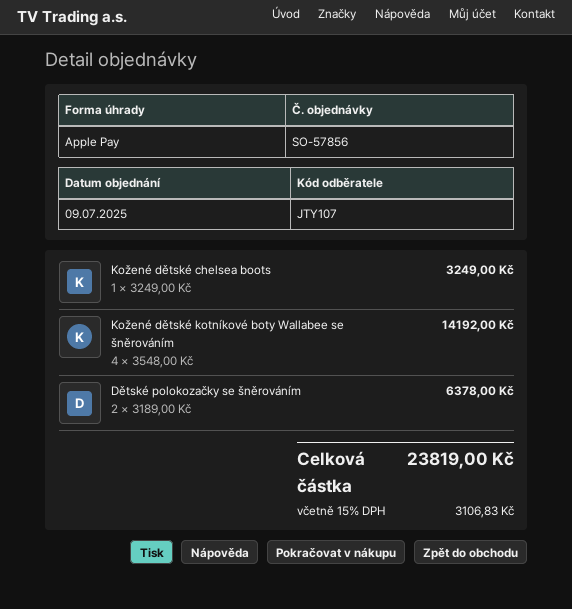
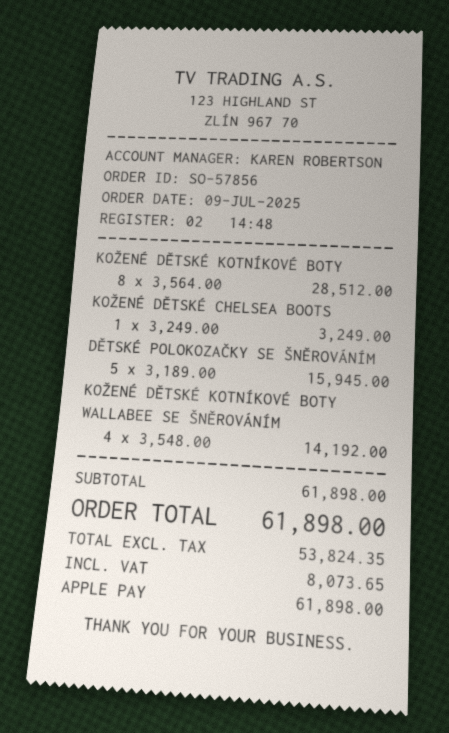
Dětské polokozačky se šněrováním: 2 x 3189.00 = 6378.00 -> 5 x 3189.00 = 15945.00
KOŽENÉ DĚTSKÉ KOTNÍKOVÉ BOTY: none -> 8 x 3564.00 = 28512.00
tax: 3106.83 -> 8073.65
total: 23819.00 -> 61898.00

